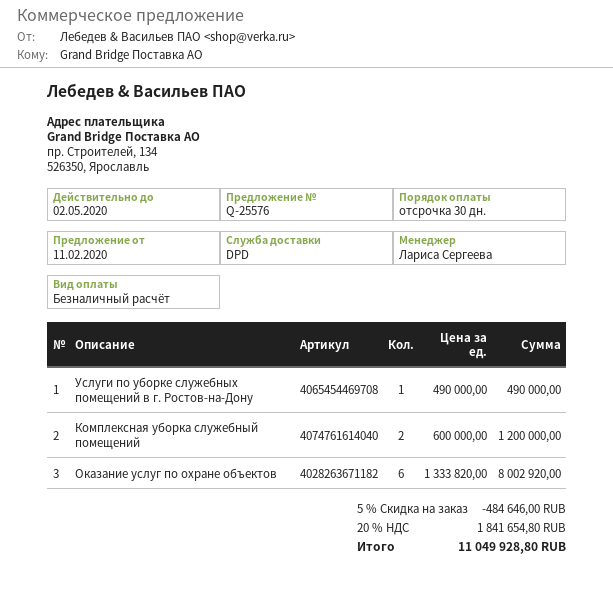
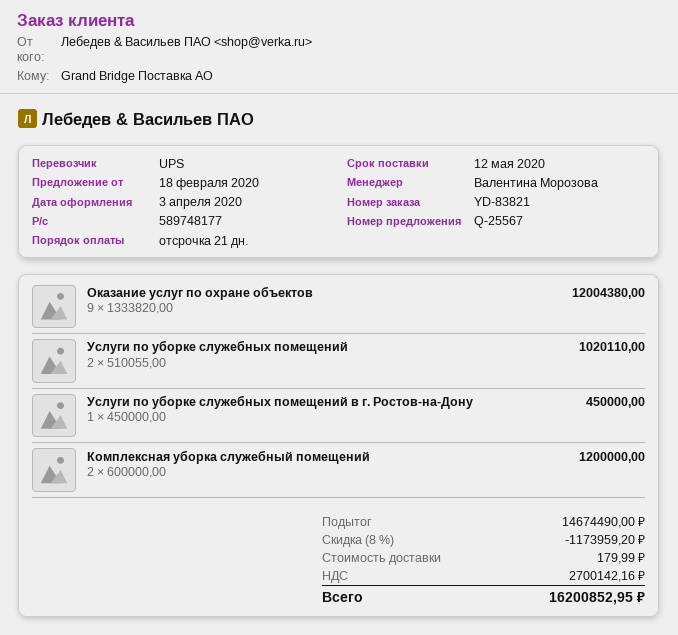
quote number: Q-25576 -> Q-25567
quote date: 2020-02-11 -> 2020-02-18
payment terms: 30 days -> 21 days
sales rep: Лариса Сергеева -> Валентина Морозова
shipping method: DPD -> UPS
Услуги по уборке служебных помещений в г. Ростов-на-Дону: 1 x 490000.00 = 490000.00 -> 1 x 450000.00 = 450000.00
Оказание услуг по охране объектов: 6 x 1333820.00 = 8002920.00 -> 9 x 1333820.00 = 12004380.00
Услуги по уборке служебных помещений: none -> 2 x 510055.00 = 1020110.00
discount: 5% = 484646.00 -> 8% = 1173959.20
shipping: none -> 179.99
tax: 1841654.80 -> 2700142.16
total: 11049928.80 -> 16200852.95

